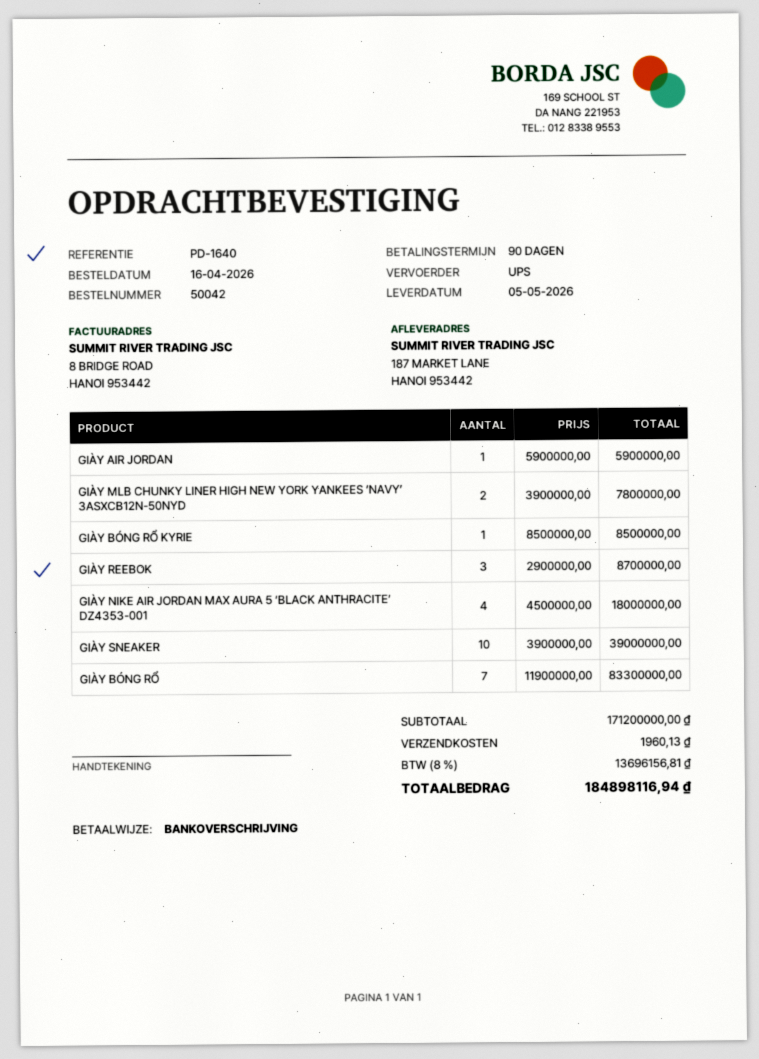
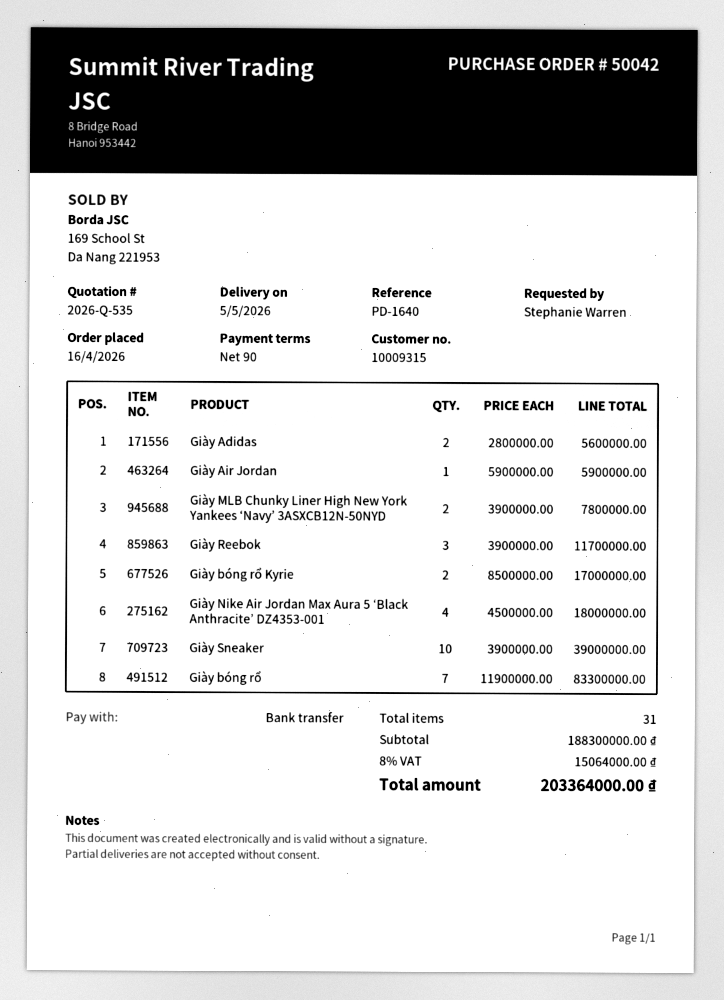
GIÀY BÓNG RỔ KYRIE: 1 x 8500000.00 = 8500000.00 -> 2 x 8500000.00 = 17000000.00
GIÀY REEBOK: 3 x 2900000.00 = 8700000.00 -> 3 x 3900000.00 = 11700000.00
Giày Adidas: none -> 2 x 2800000.00 = 5600000.00
subtotal: 171200000.00 -> 188300000.00
shipping: 1960.13 -> none
tax: 8% = 13696156.81 -> 8% = 15064000.00
total: 184898116.94 -> 203364000.00

